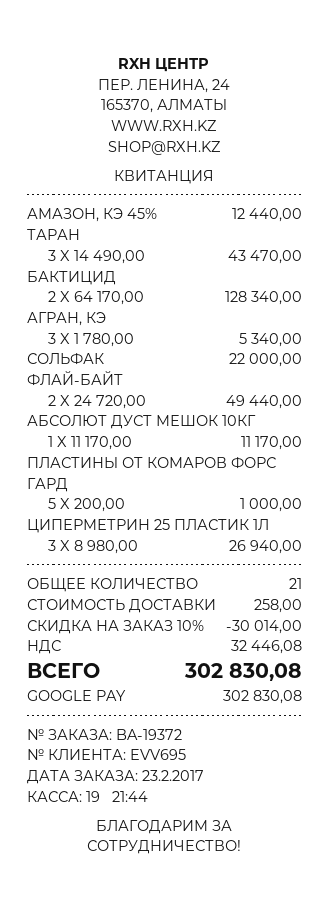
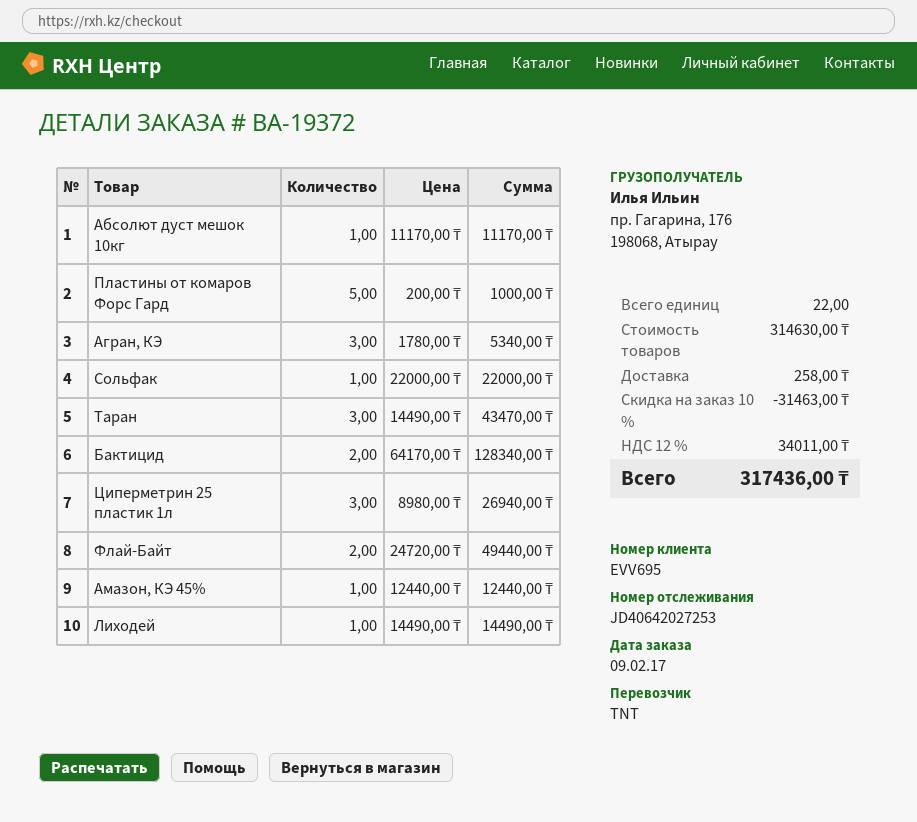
order date: 2017-02-23 -> 2017-02-09
Лиходей: none -> 1 x 14490.00 = 14490.00
total quantity: 21 -> 22
discount: 10% = 30014.00 -> 10% = 31463.00
tax: 32446.08 -> 34011.00
total: 302830.08 -> 317436.00

